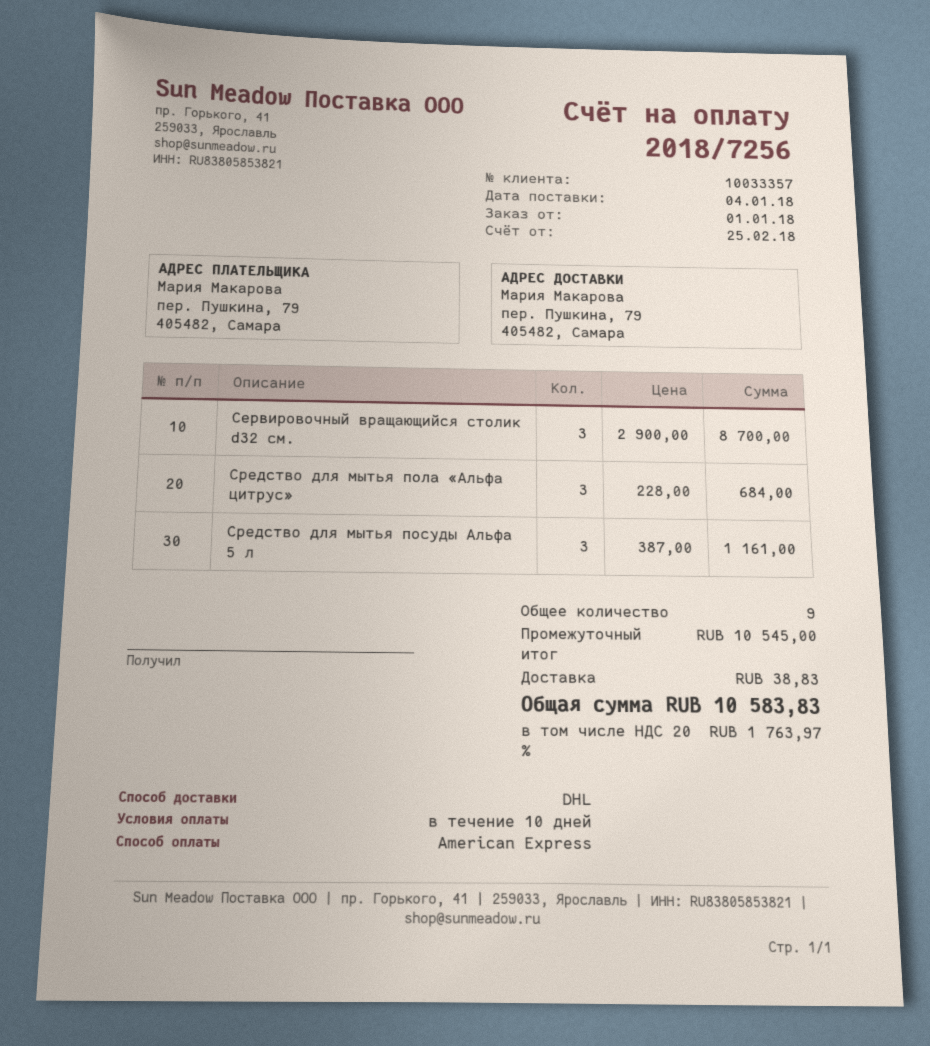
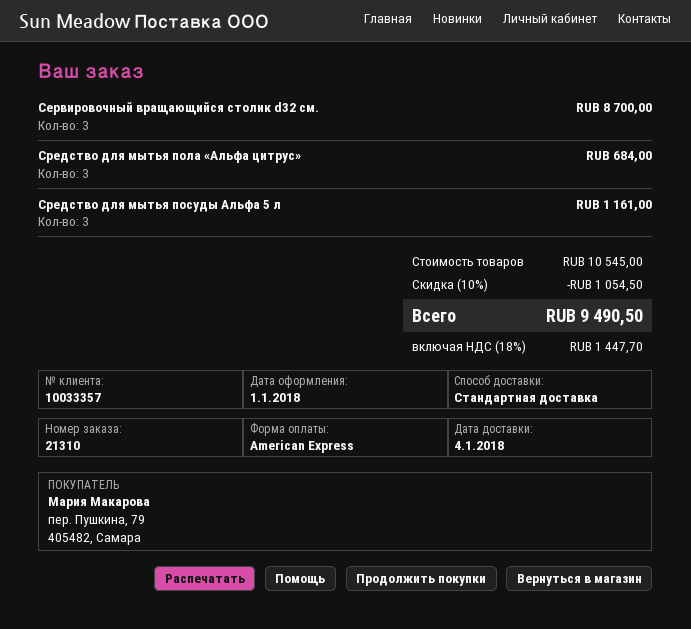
shipping method: DHL -> standard
discount: none -> 10% = 1054.50
shipping: 38.83 -> none
tax: 20% = 1763.97 -> 18% = 1447.70
total: 10583.83 -> 9490.50

